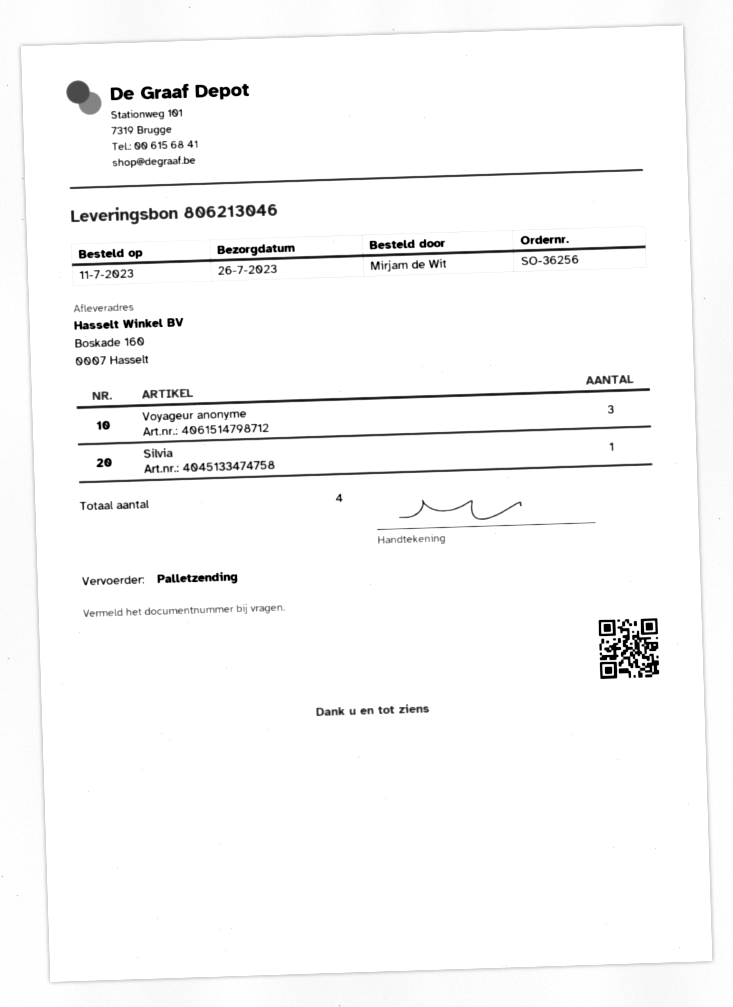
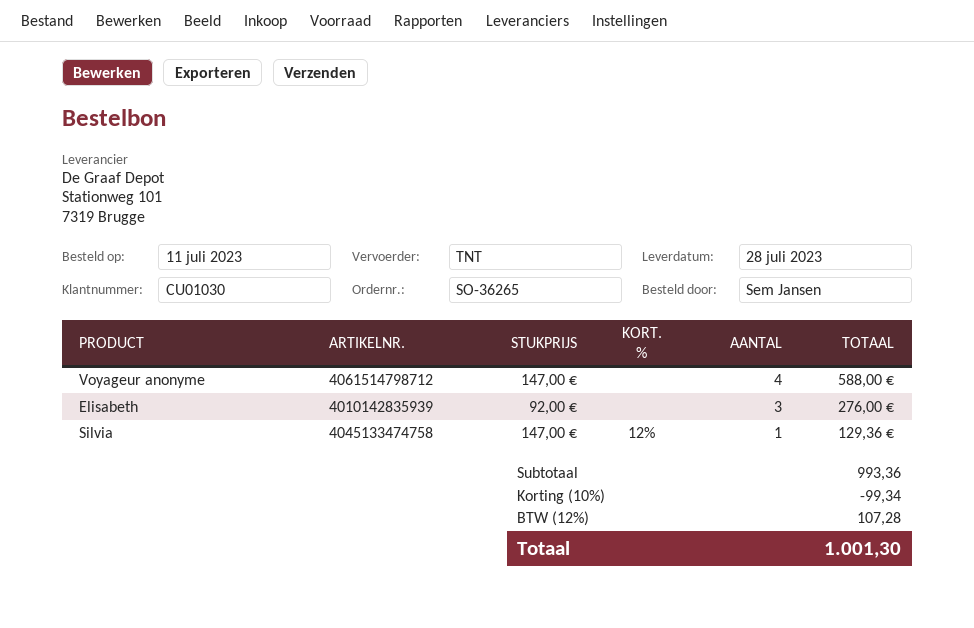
order number: SO-36256 -> SO-36265
delivery date: 2023-07-26 -> 2023-07-28
ordered by: Mirjam de Wit -> Sem Jansen
shipping method: pallet freight -> TNT
Voyageur anonyme: 3 -> 4
Elisabeth: none -> 3

